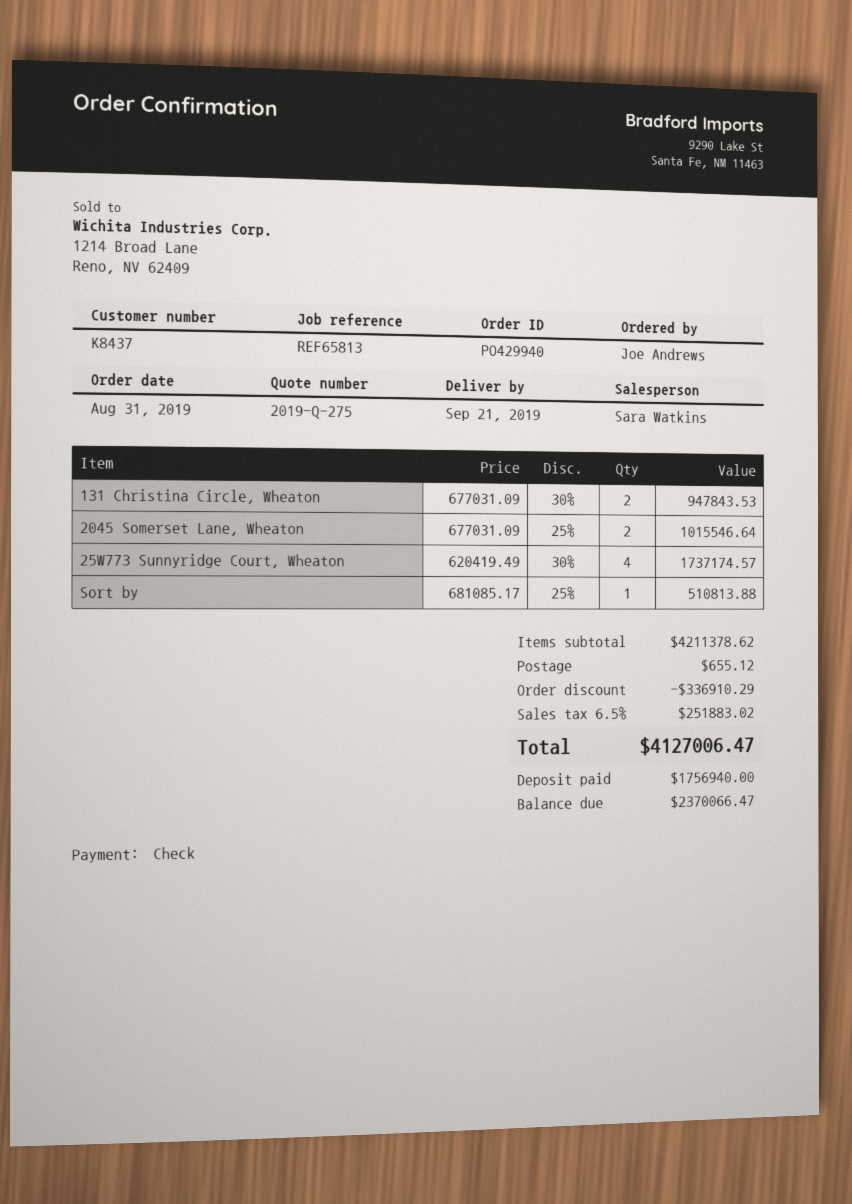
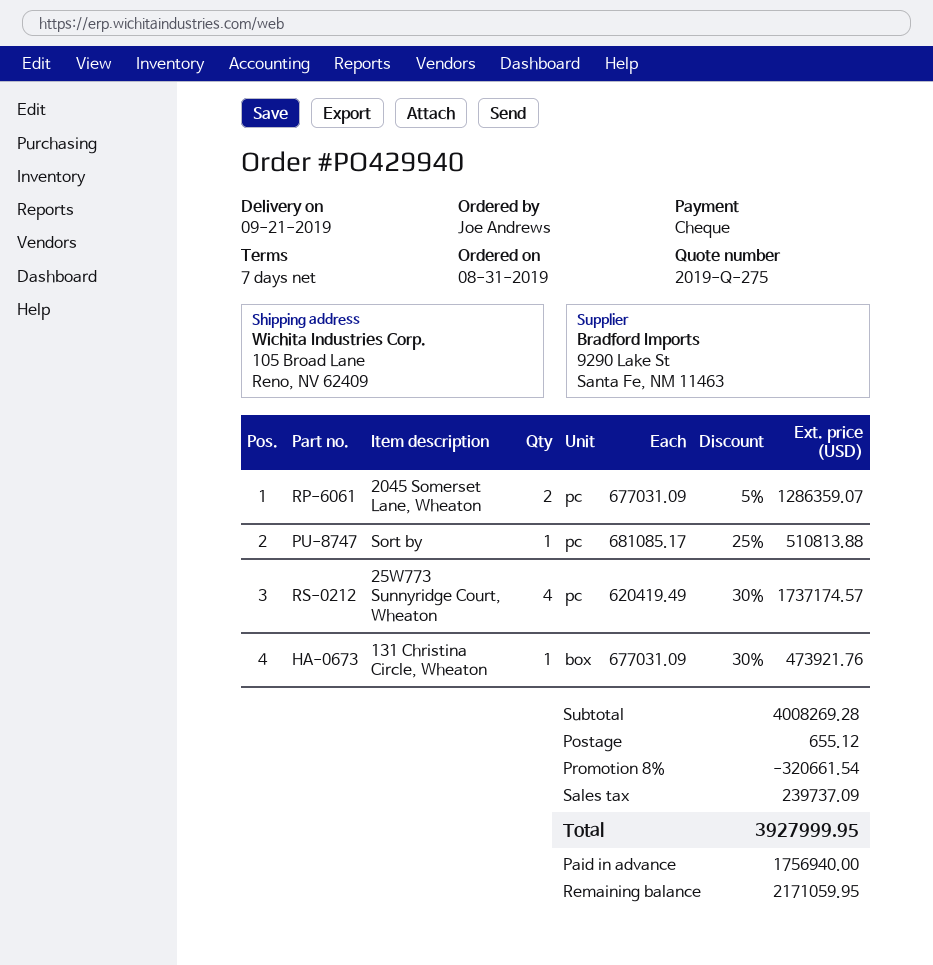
131 Christina Circle, Wheaton: 2 x 677031.09 - 30% = 947843.53 -> 1 x 677031.09 - 30% = 473921.76
2045 Somerset Lane, Wheaton: 2 x 677031.09 - 25% = 1015546.64 -> 2 x 677031.09 - 5% = 1286359.07
subtotal: 4211378.62 -> 4008269.28
discount: 336910.29 -> 320661.54
tax: 251883.02 -> 239737.09
total: 4127006.47 -> 3927999.95
balance: 2370066.47 -> 2171059.95

